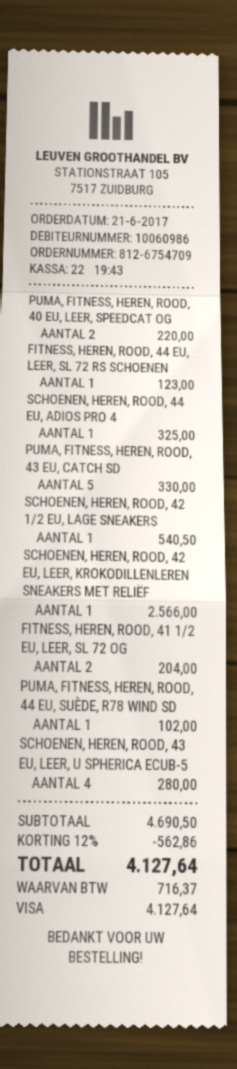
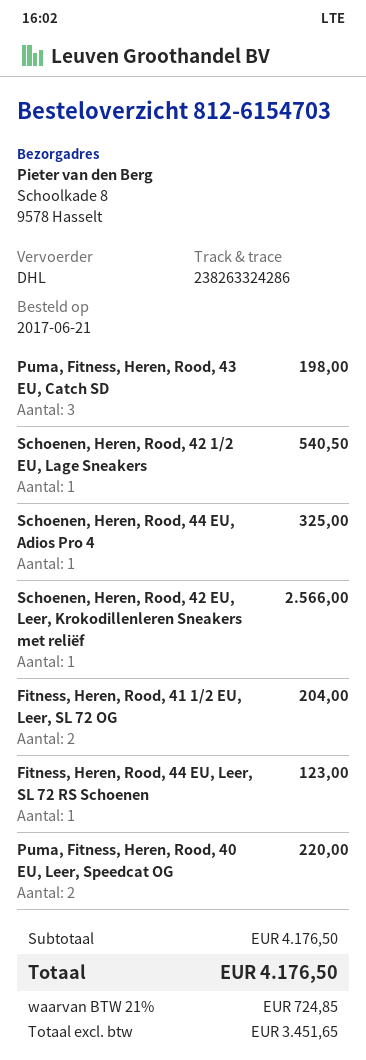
order number: 812-6754709 -> 812-6154703
PUMA, FITNESS, HEREN, ROOD, 43 EU, CATCH SD: 5 for 330.00 -> 3 for 198.00
PUMA, FITNESS, HEREN, ROOD, 44 EU, SUÈDE, R78 WIND SD: 1 for 102.00 -> none
SCHOENEN, HEREN, ROOD, 43 EU, LEER, U SPHERICA ECUB-5: 4 for 280.00 -> none
subtotal: 4690.50 -> 4176.50
discount: 12% = 562.86 -> none
tax: 716.37 -> 724.85
total: 4127.64 -> 4176.50

